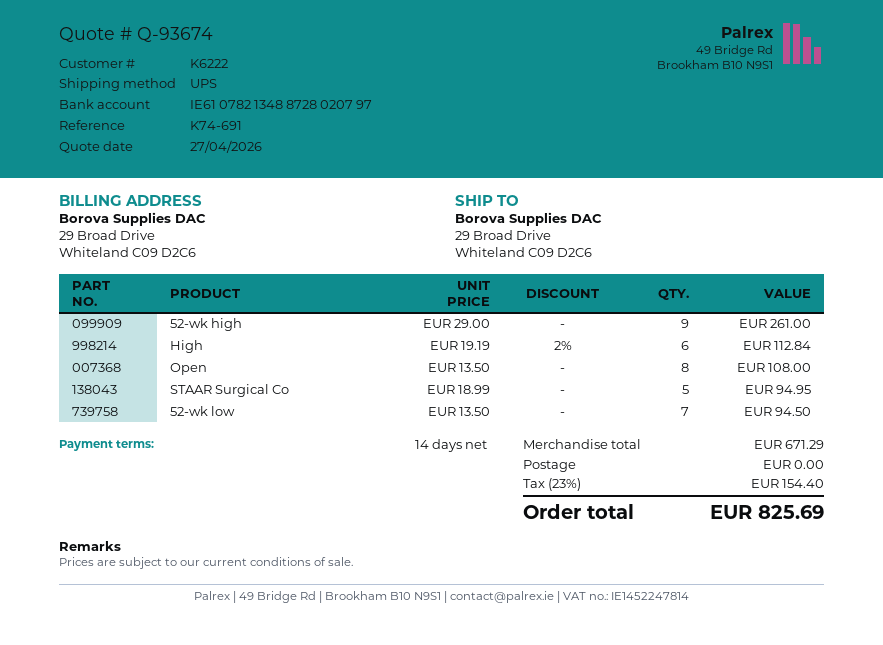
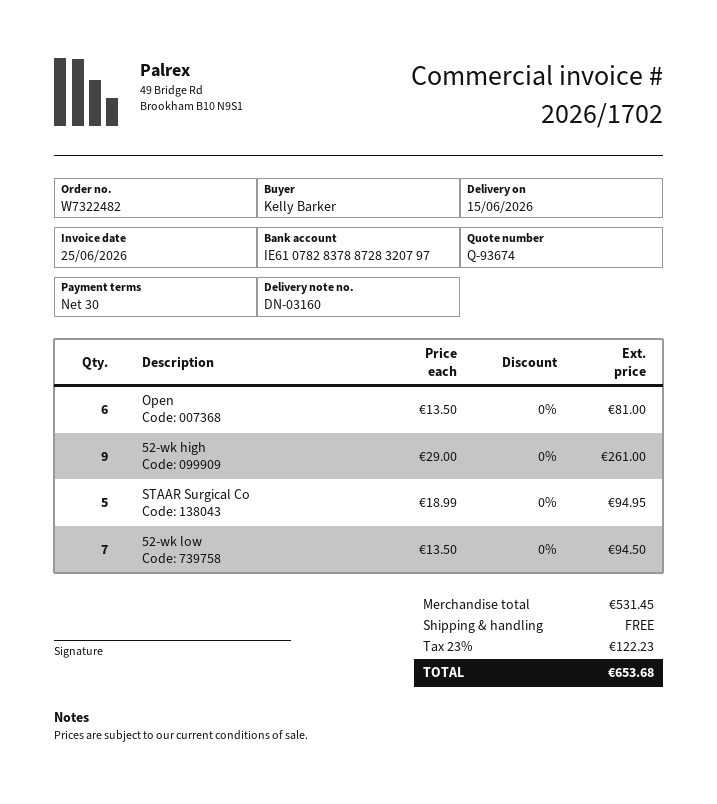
payment terms: 14 days -> 30 days
bank account: IE61078213488728020797 -> IE61078283788728320797
High: 6 x 19.19 - 2% = 112.84 -> none
Open: 8 x 13.50 = 108.00 -> 6 x 13.50 = 81.00
subtotal: 671.29 -> 531.45
tax: 23% = 154.40 -> 23% = 122.23
total: 825.69 -> 653.68

